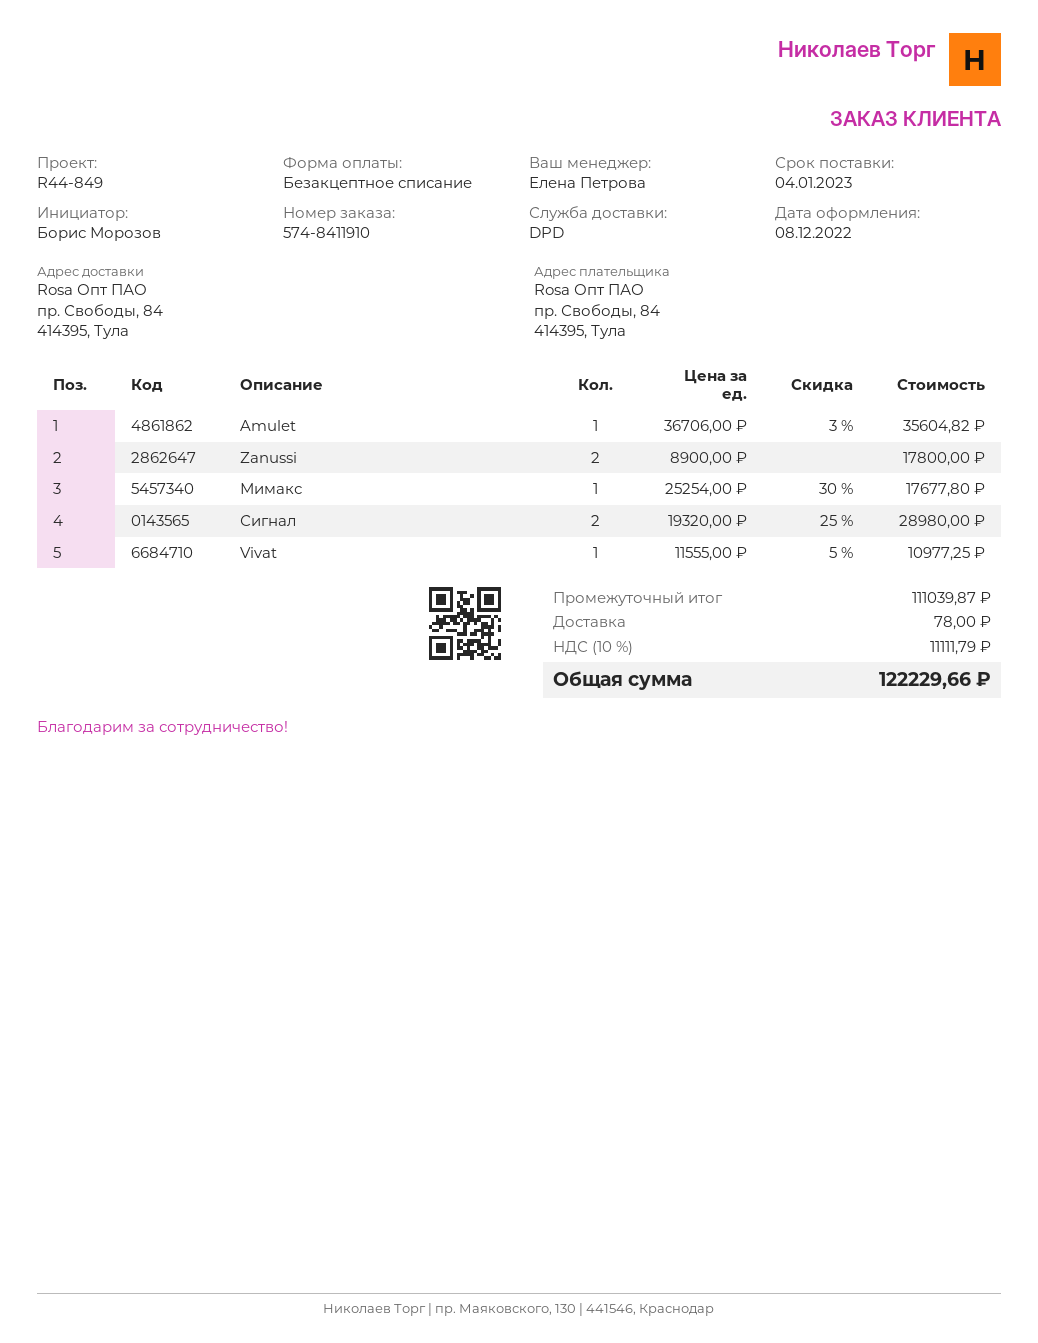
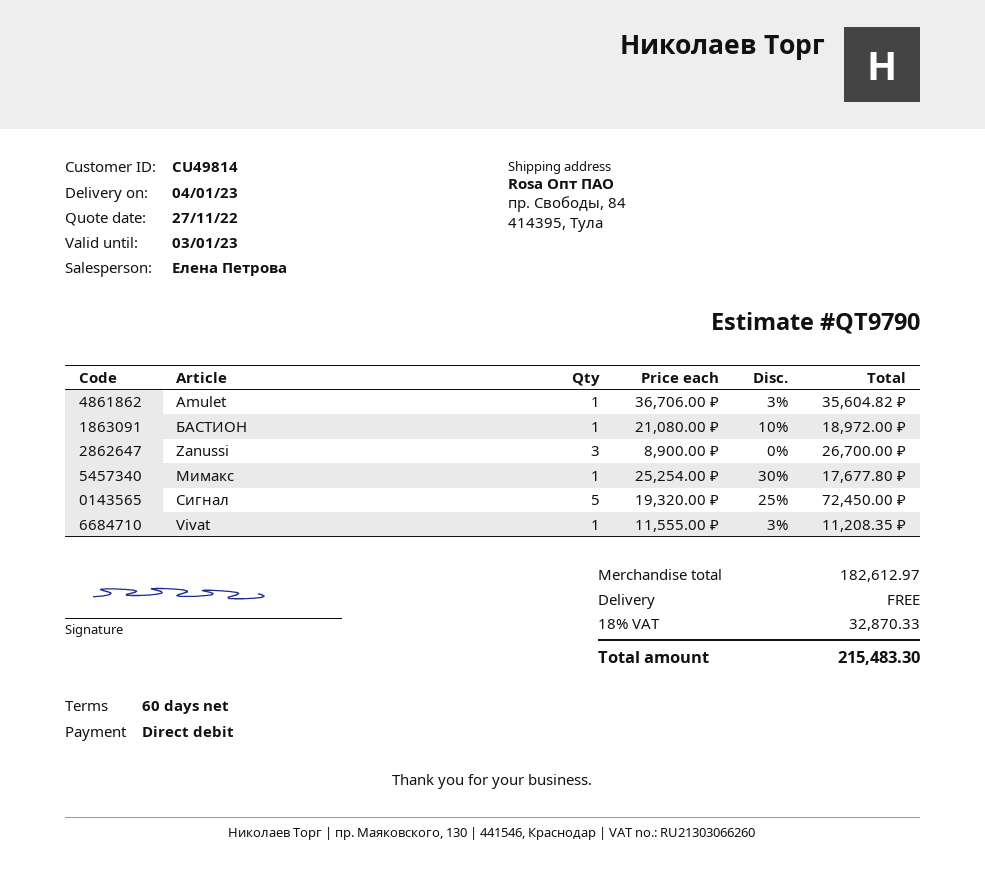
Zanussi: 2 x 8900.00 = 17800.00 -> 3 x 8900.00 = 26700.00
Сигнал: 2 x 19320.00 - 25% = 28980.00 -> 5 x 19320.00 - 25% = 72450.00
Vivat: 1 x 11555.00 - 5% = 10977.25 -> 1 x 11555.00 - 3% = 11208.35
БАСТИОН: none -> 1 x 21080.00 - 10% = 18972.00
subtotal: 111039.87 -> 182612.97
shipping: 78.00 -> 0.00
tax: 10% = 11111.79 -> 18% = 32870.33
total: 122229.66 -> 215483.30

